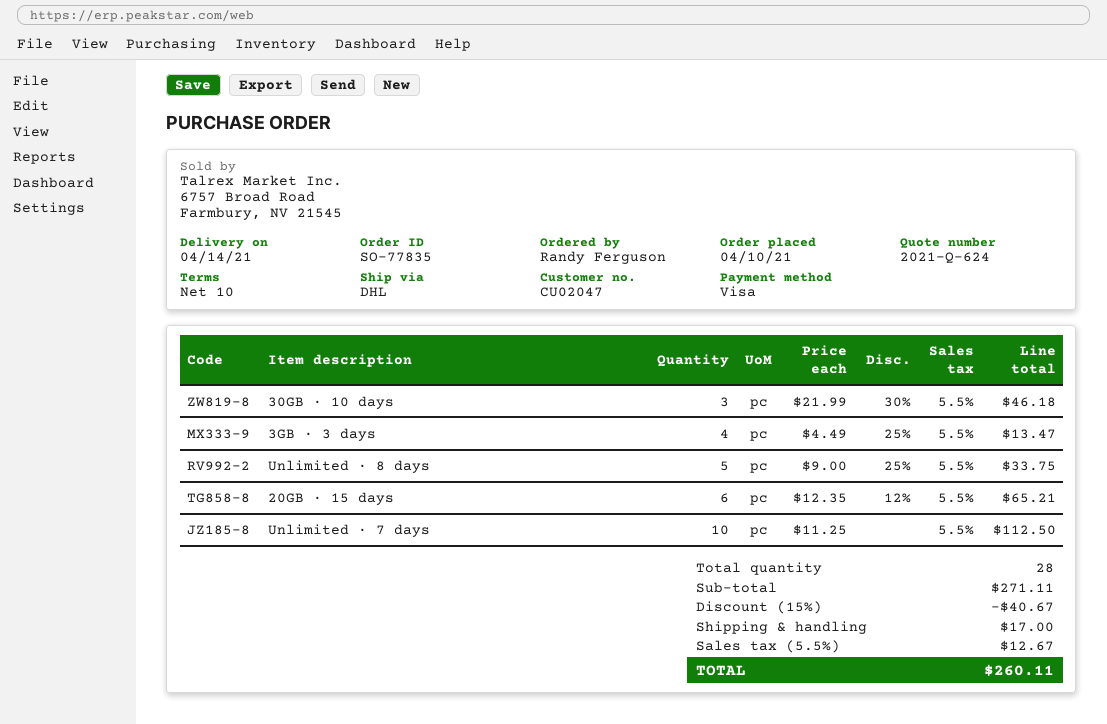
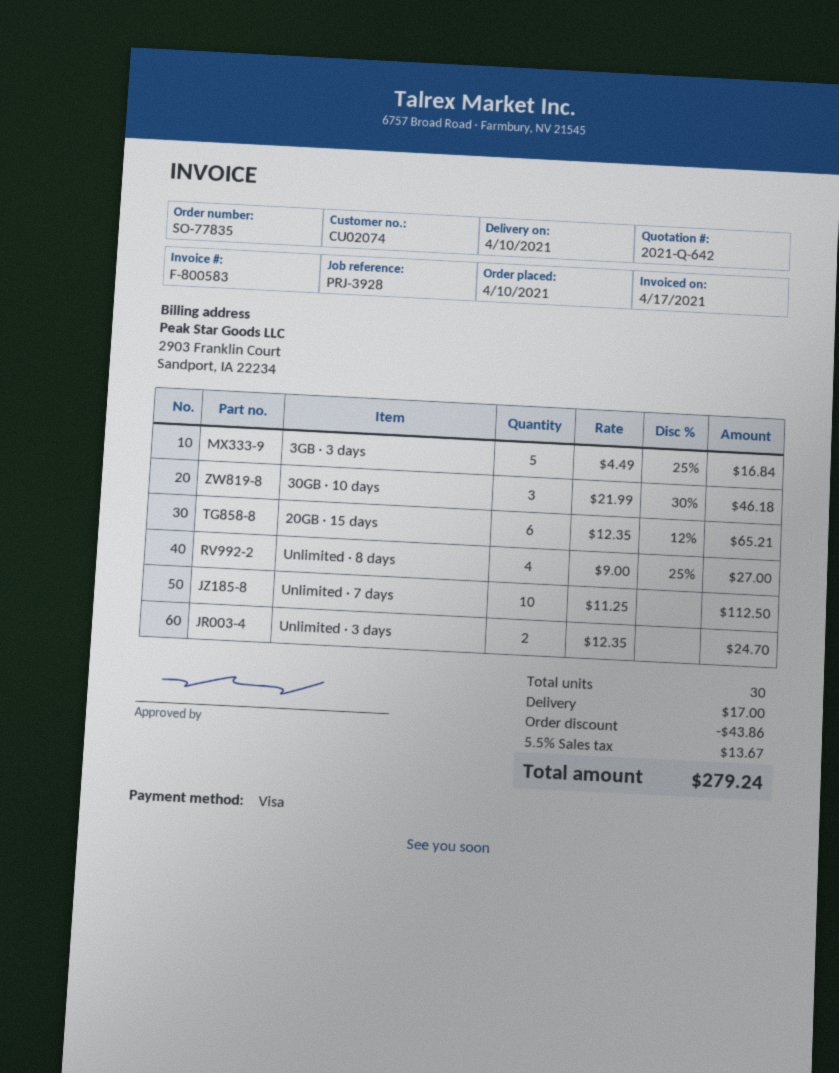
quote number: 2021-Q-624 -> 2021-Q-642
delivery date: 2021-04-14 -> 2021-04-10
customer number: CU02047 -> CU02074
3GB · 3 days: 4 x 4.49 - 25% = 13.47 -> 5 x 4.49 - 25% = 16.84
Unlimited · 8 days: 5 x 9.00 - 25% = 33.75 -> 4 x 9.00 - 25% = 27.00
Unlimited · 3 days: none -> 2 x 12.35 = 24.70
total quantity: 28 -> 30
discount: 40.67 -> 43.86
tax: 5.5% = 12.67 -> 5.5% = 13.67
total: 260.11 -> 279.24

